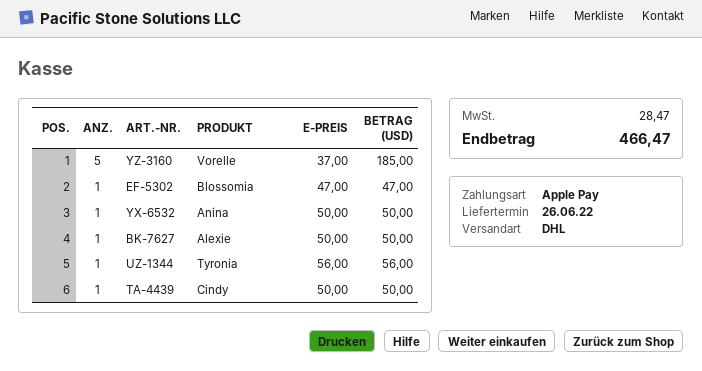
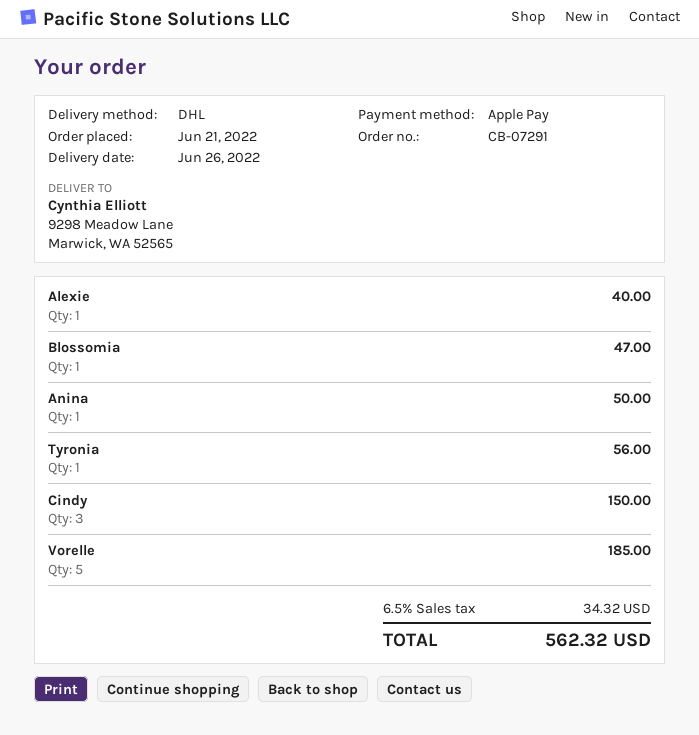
Alexie: 1 for 50.00 -> 1 for 40.00
Cindy: 1 for 50.00 -> 3 for 150.00
tax: 28.47 -> 34.32
total: 466.47 -> 562.32

